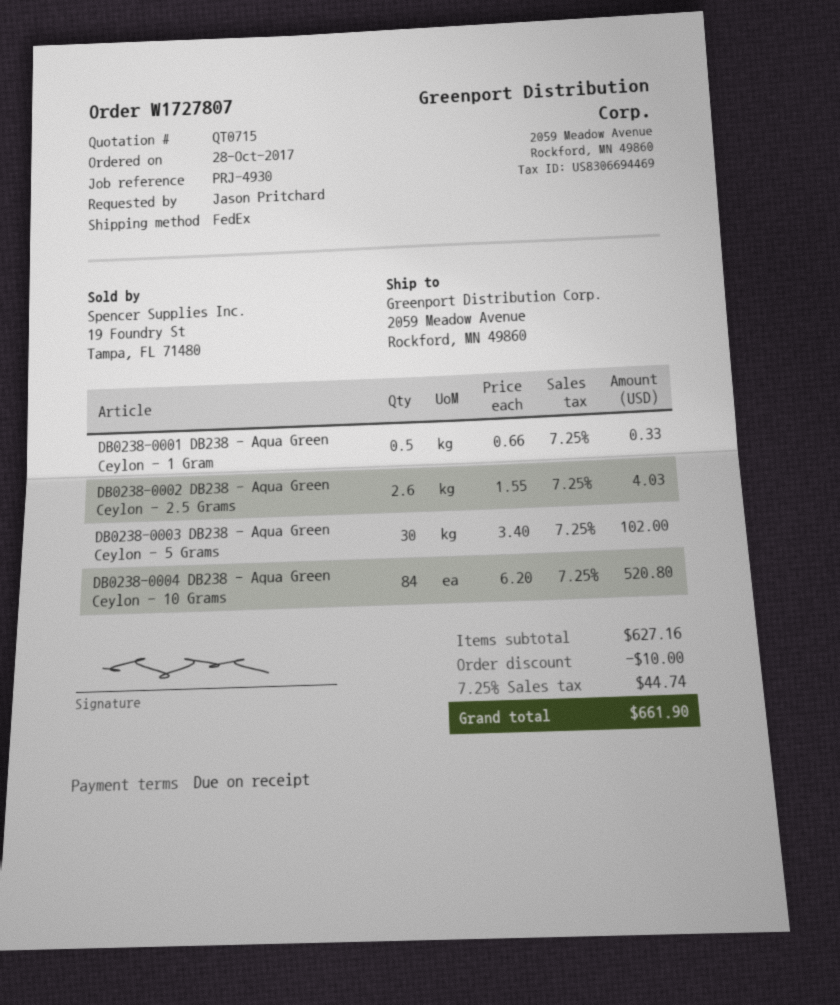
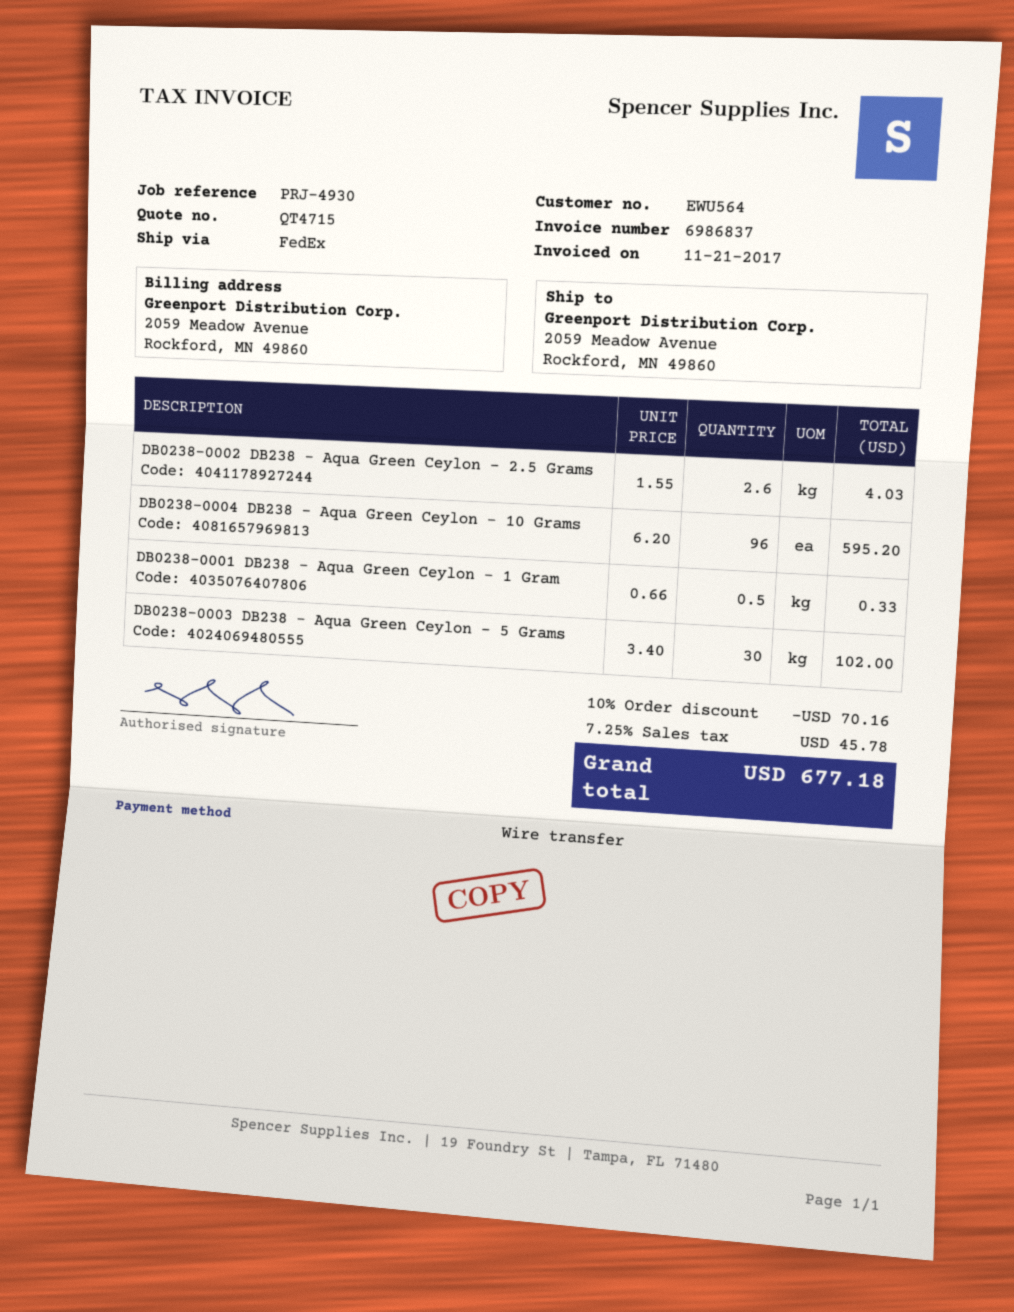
quote number: QT0715 -> QT4715
DB0238-0004 DB238 - Aqua Green Ceylon - 10 Grams: 84 x 6.20 = 520.80 -> 96 x 6.20 = 595.20
discount: 10.00 -> 70.16
tax: 7.25% = 44.74 -> 7.25% = 45.78
total: 661.90 -> 677.18

